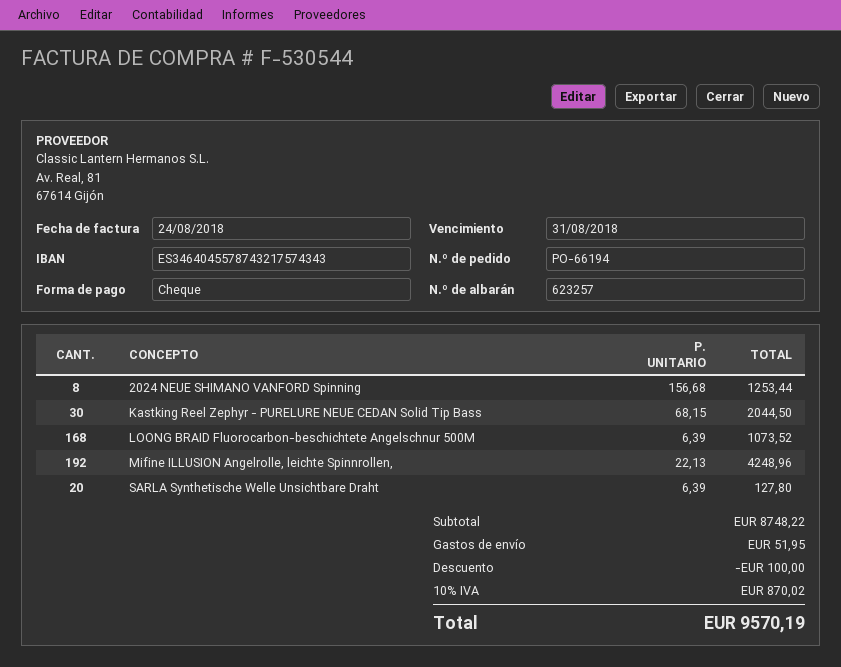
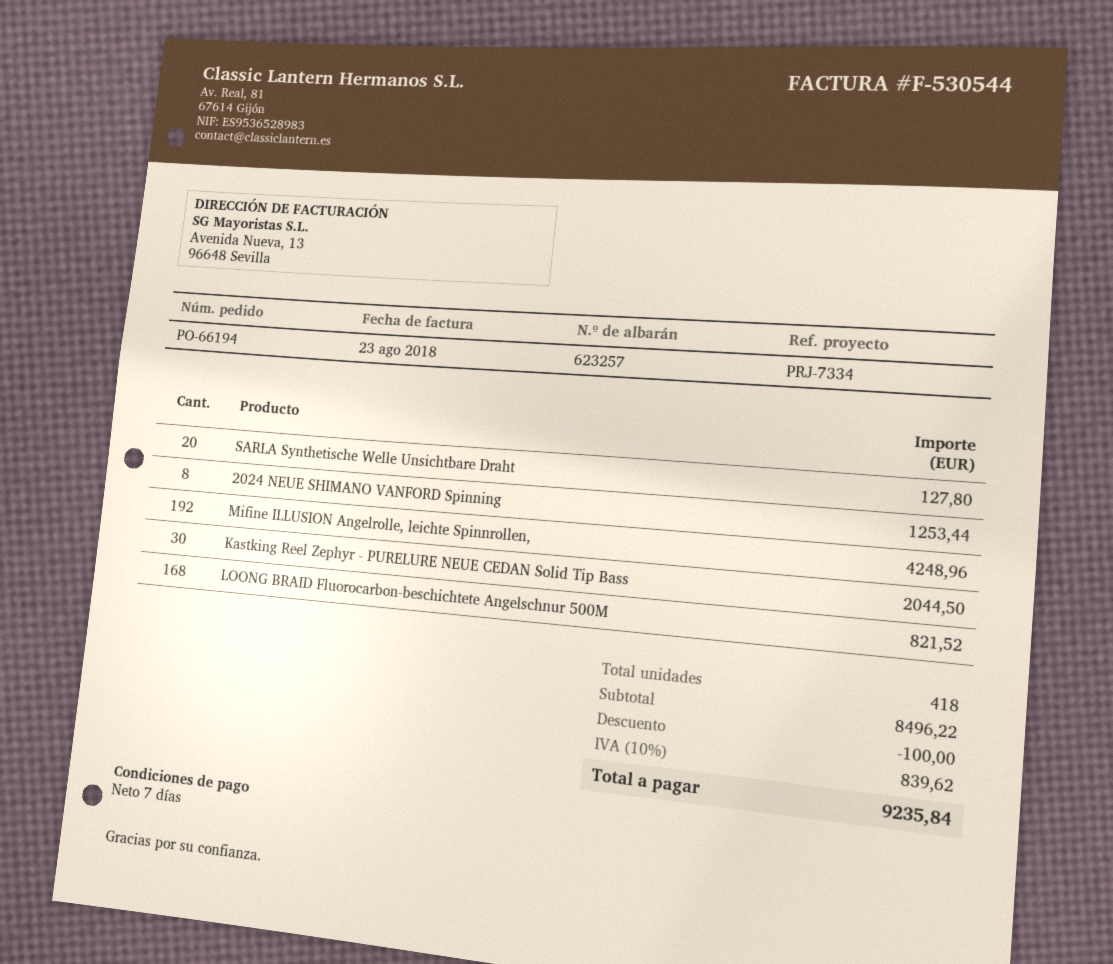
invoice date: 2018-08-24 -> 2018-08-23
LOONG BRAID Fluorocarbon-beschichtete Angelschnur 500M: 168 for 1073.52 -> 168 for 821.52
subtotal: 8748.22 -> 8496.22
shipping: 51.95 -> none
tax: 10% = 870.02 -> 10% = 839.62
total: 9570.19 -> 9235.84

